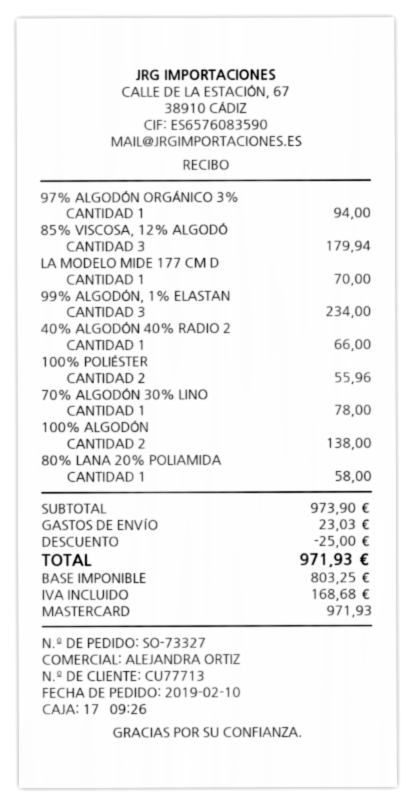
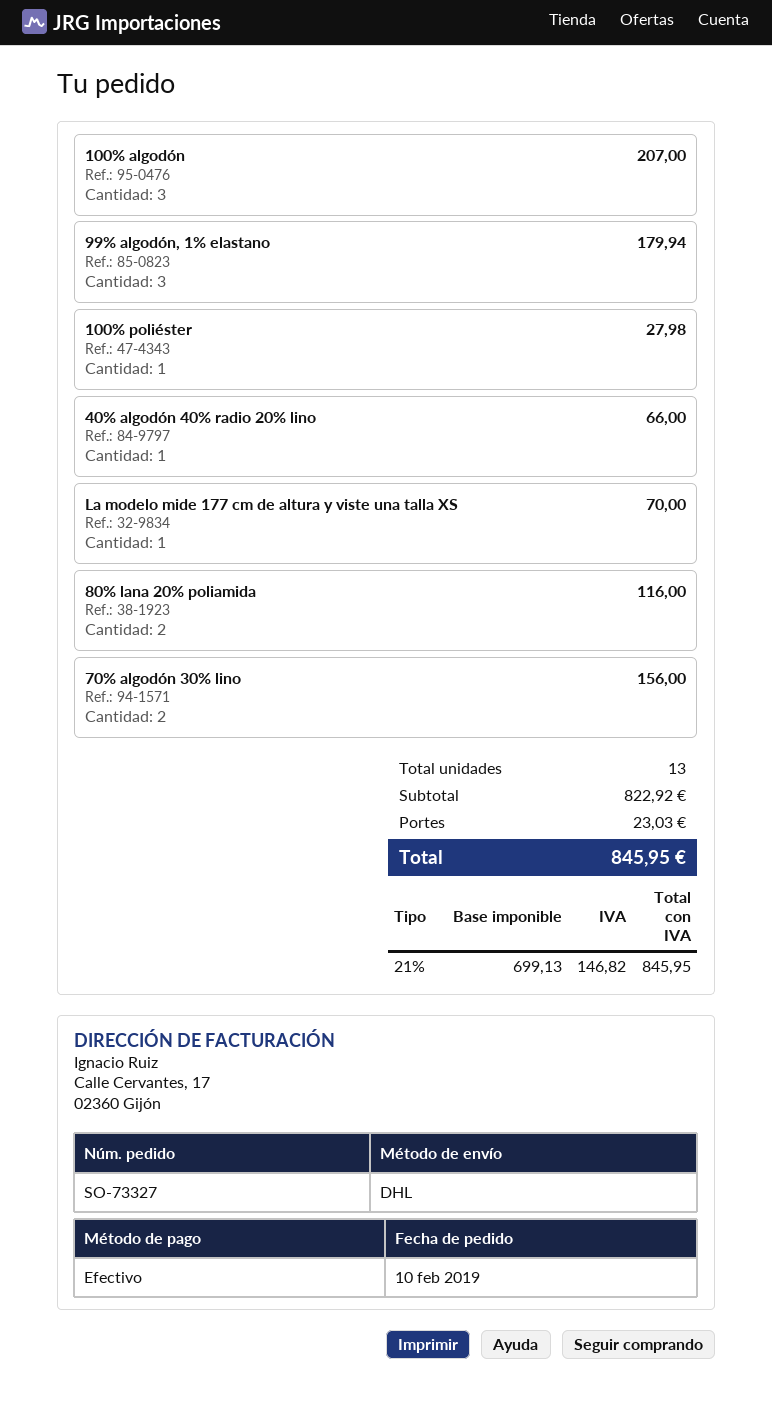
payment method: Mastercard -> cash
97% ALGODÓN ORGÁNICO 3%: 1 for 94.00 -> none
85% VISCOSA, 12% ALGODÓ: 3 for 179.94 -> none
99% ALGODÓN, 1% ELASTAN: 3 for 234.00 -> 3 for 179.94
100% POLIÉSTER: 2 for 55.96 -> 1 for 27.98
70% ALGODÓN 30% LINO: 1 for 78.00 -> 2 for 156.00
100% ALGODÓN: 2 for 138.00 -> 3 for 207.00
80% LANA 20% POLIAMIDA: 1 for 58.00 -> 2 for 116.00
subtotal: 973.90 -> 822.92
discount: 25.00 -> none
net: 803.25 -> 699.13
tax: 168.68 -> 146.82
total: 971.93 -> 845.95

